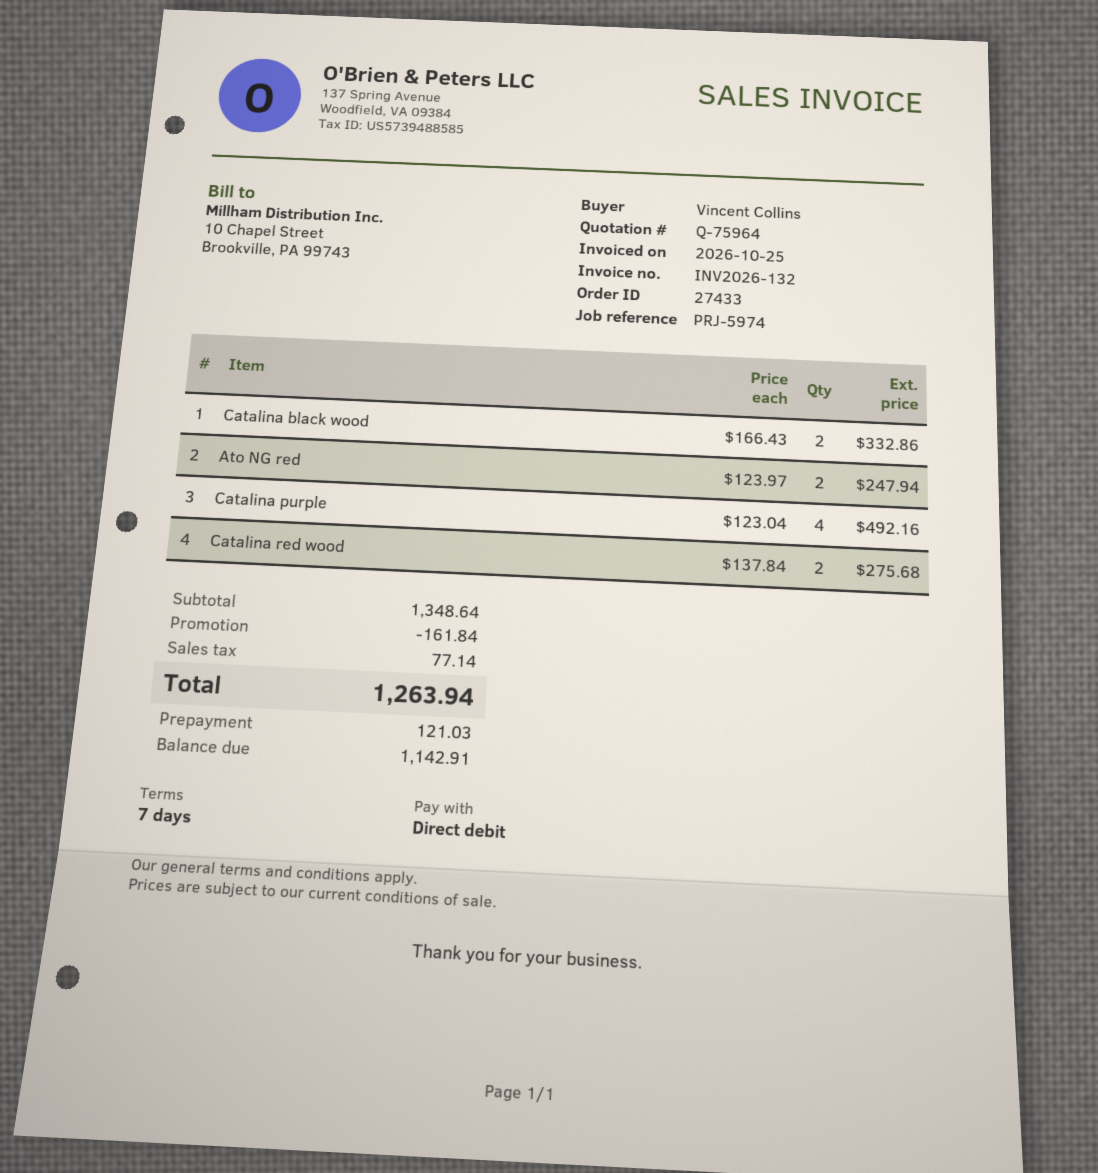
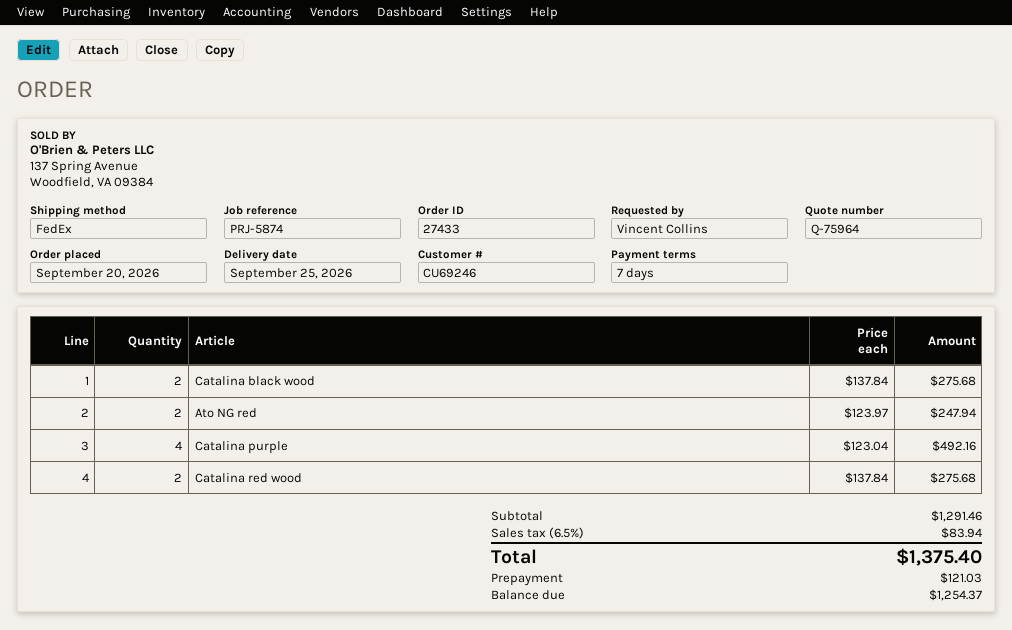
reference: PRJ-5974 -> PRJ-5874
Catalina black wood: 2 x 166.43 = 332.86 -> 2 x 137.84 = 275.68
subtotal: 1348.64 -> 1291.46
discount: 161.84 -> none
tax: 77.14 -> 83.94
total: 1263.94 -> 1375.40
balance: 1142.91 -> 1254.37

